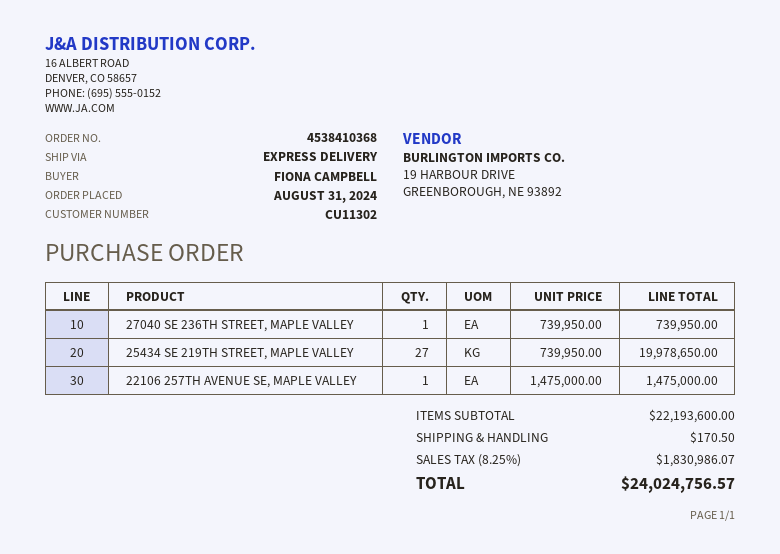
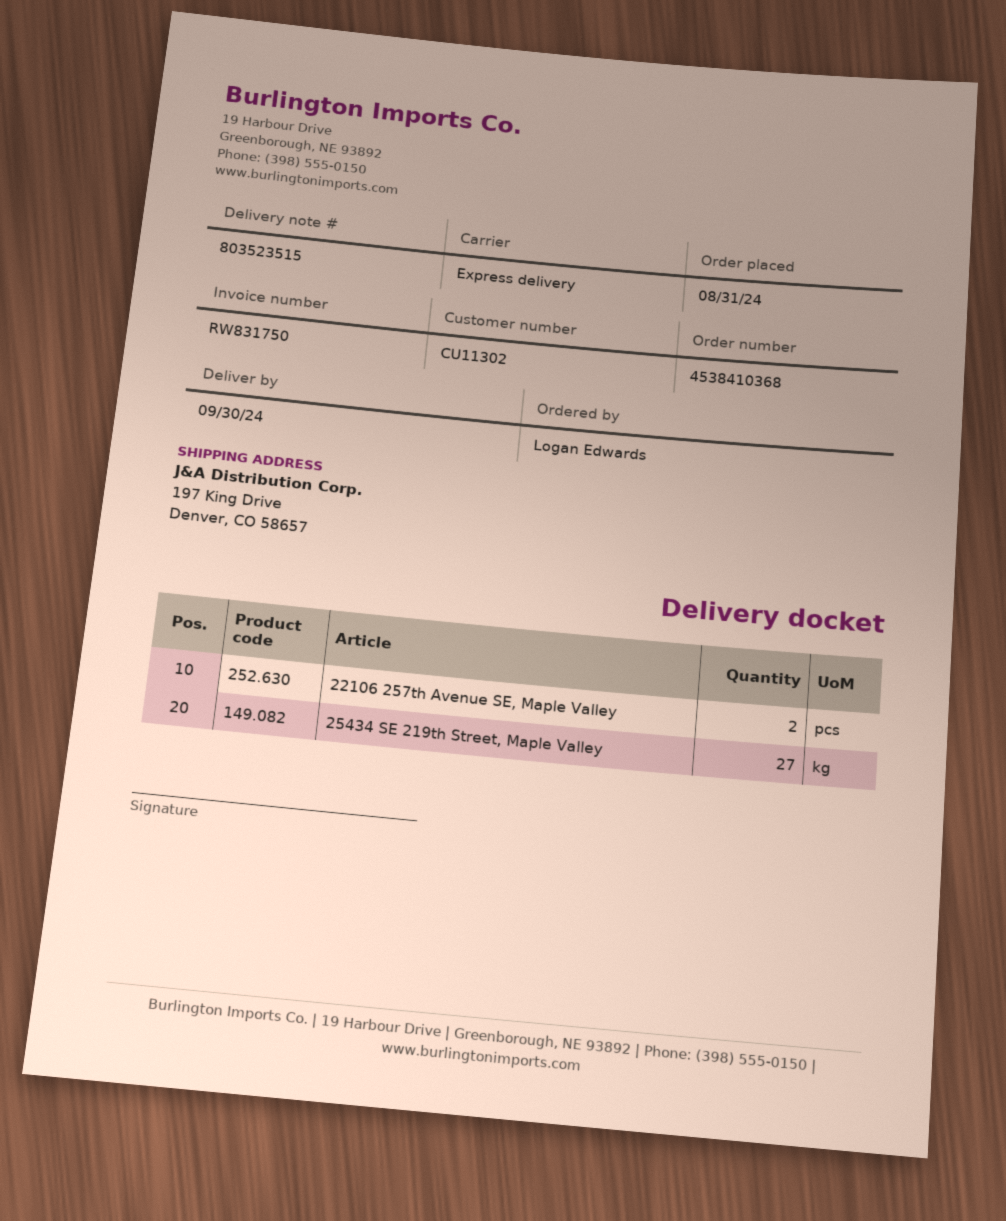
ordered by: FIONA CAMPBELL -> Logan Edwards
27040 SE 236TH STREET, MAPLE VALLEY: 1 -> none
22106 257TH AVENUE SE, MAPLE VALLEY: 1 -> 2

